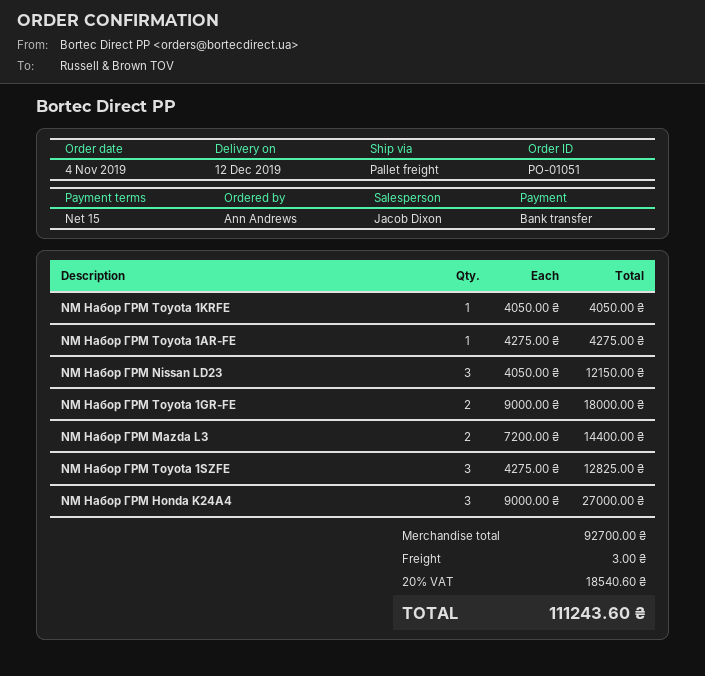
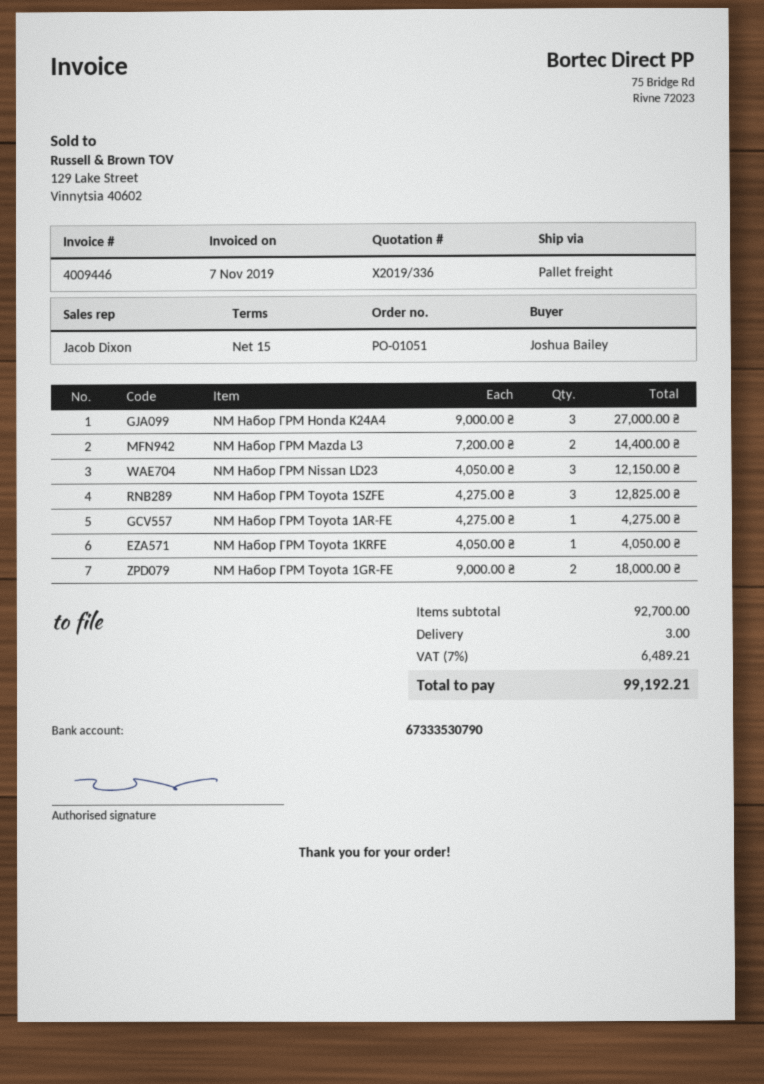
ordered by: Ann Andrews -> Joshua Bailey
tax: 20% = 18540.60 -> 7% = 6489.21
total: 111243.60 -> 99192.21

